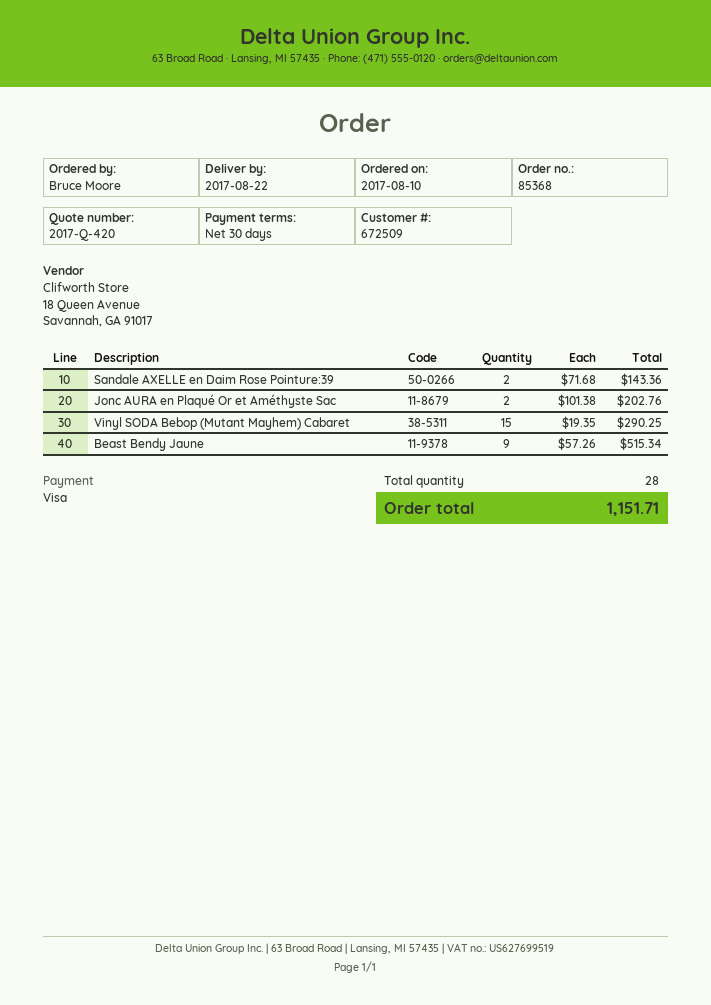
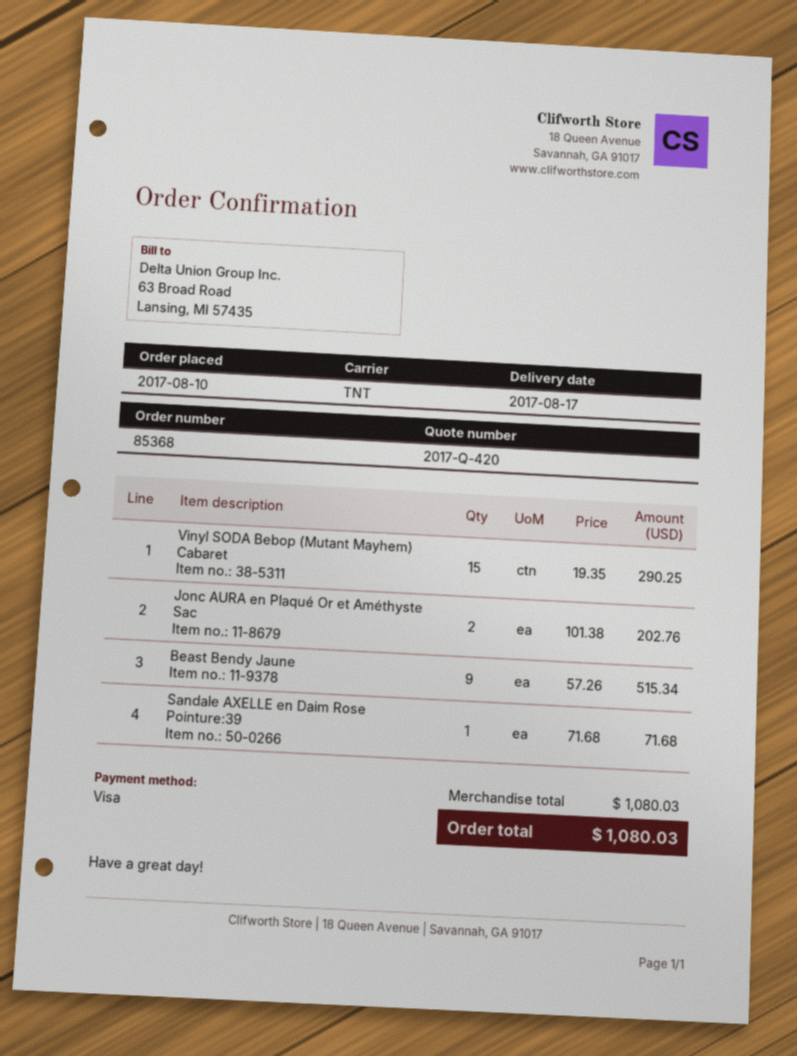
delivery date: 2017-08-22 -> 2017-08-17
Sandale AXELLE en Daim Rose Pointure:39: 2 x 71.68 = 143.36 -> 1 x 71.68 = 71.68
total: 1151.71 -> 1080.03

